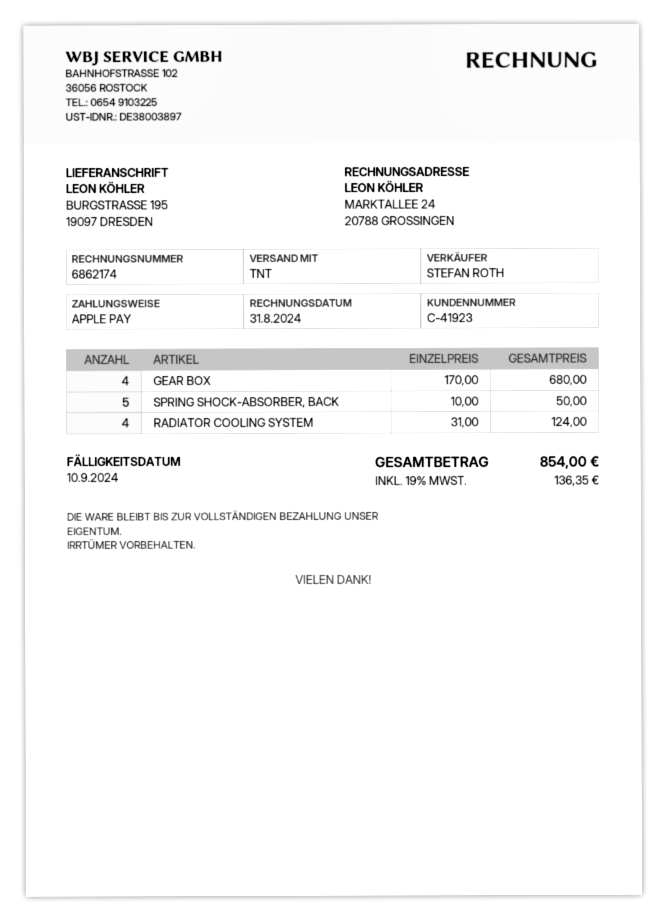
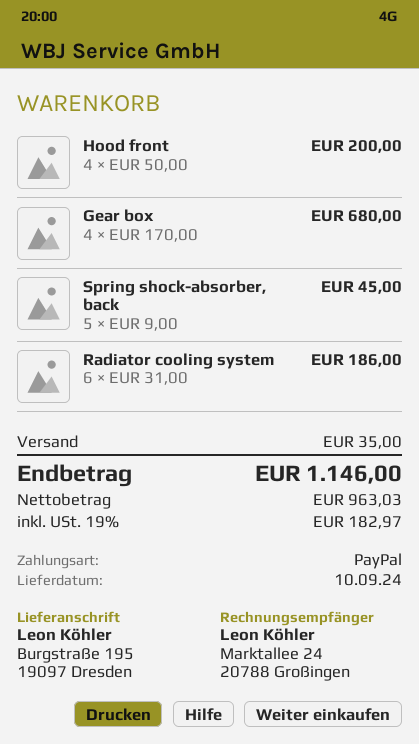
payment method: Apple Pay -> PayPal
SPRING SHOCK-ABSORBER, BACK: 5 x 10.00 = 50.00 -> 5 x 9.00 = 45.00
RADIATOR COOLING SYSTEM: 4 x 31.00 = 124.00 -> 6 x 31.00 = 186.00
Hood front: none -> 4 x 50.00 = 200.00
shipping: none -> 35.00
tax: 19% = 136.35 -> 19% = 182.97
total: 854.00 -> 1146.00

